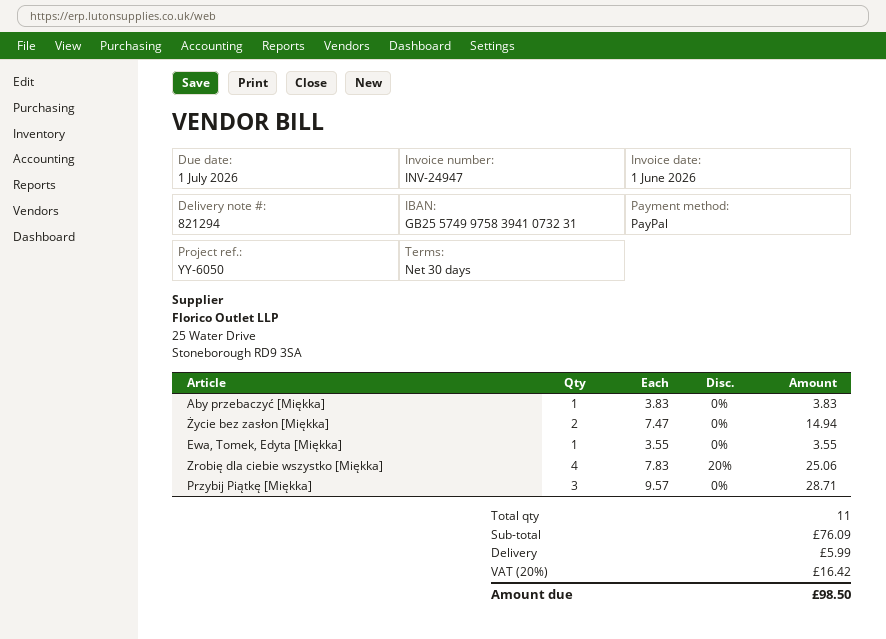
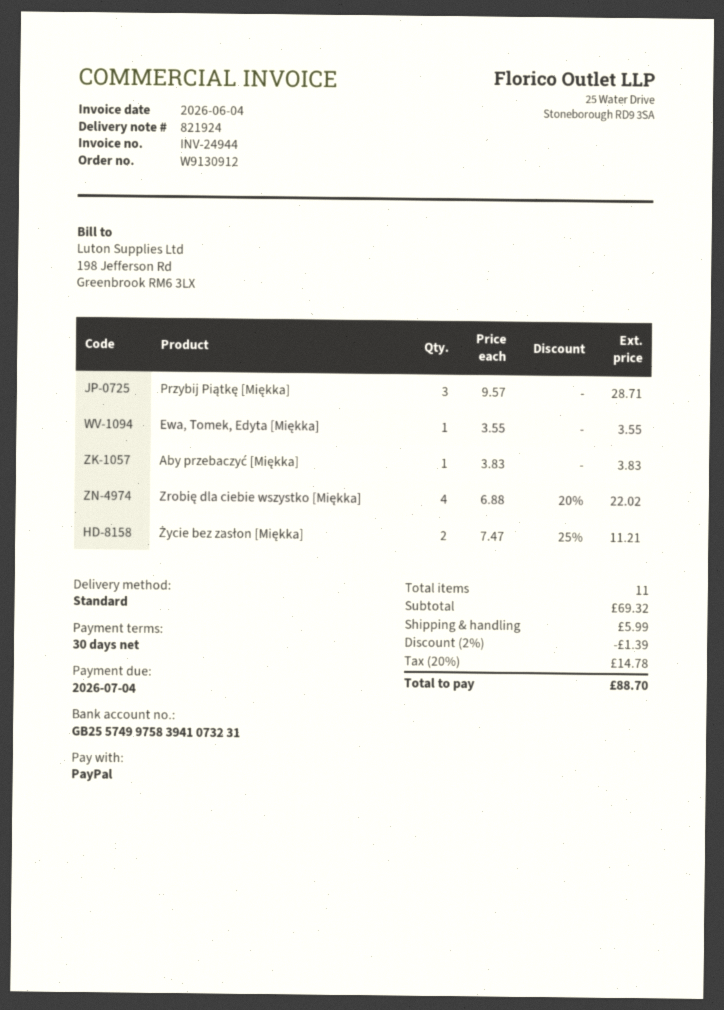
delivery note number: 821294 -> 821924
invoice number: INV-24947 -> INV-24944
invoice date: 2026-06-01 -> 2026-06-04
due date: 2026-07-01 -> 2026-07-04
Życie bez zasłon [Miękka]: 2 x 7.47 = 14.94 -> 2 x 7.47 - 25% = 11.21
Zrobię dla ciebie wszystko [Miękka]: 4 x 7.83 - 20% = 25.06 -> 4 x 6.88 - 20% = 22.02
subtotal: 76.09 -> 69.32
discount: none -> 2% = 1.39
tax: 20% = 16.42 -> 20% = 14.78
total: 98.50 -> 88.70

